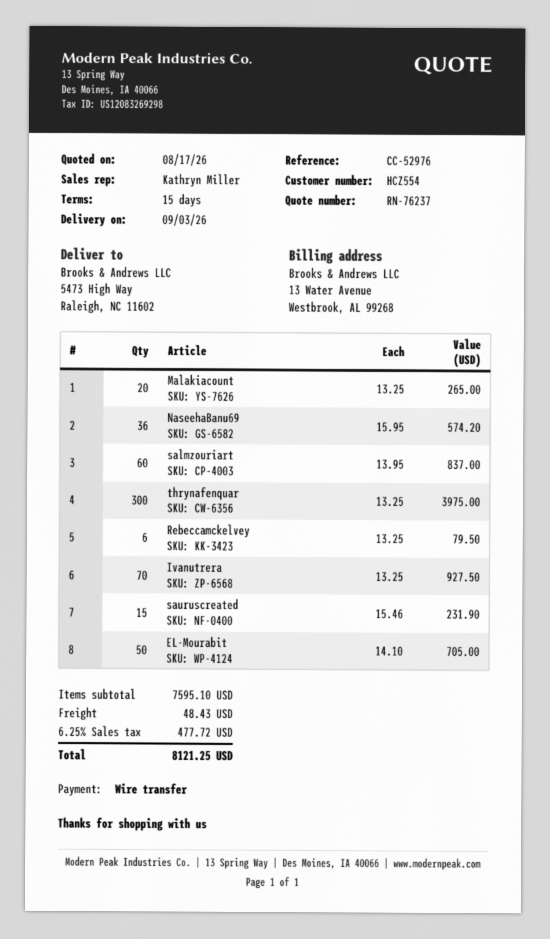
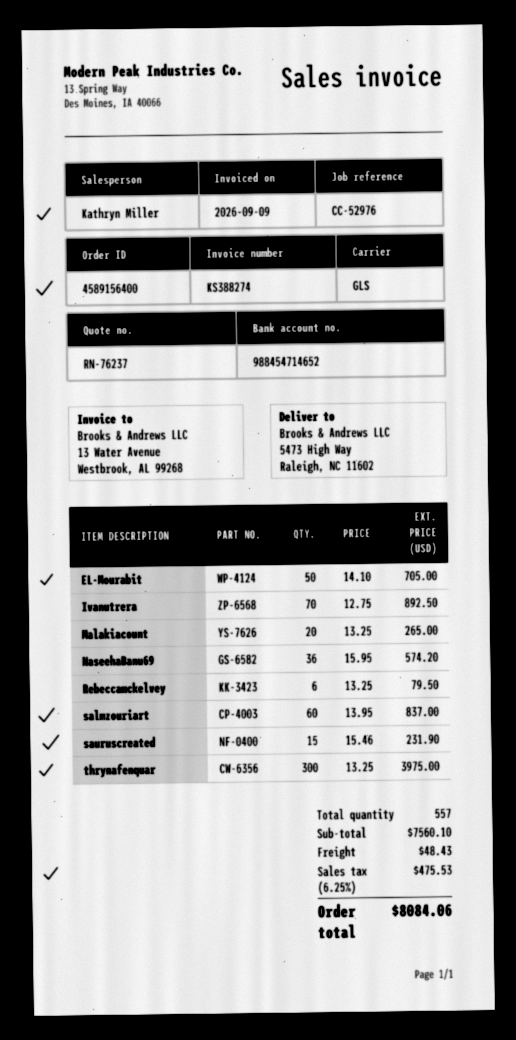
Ivanutrera: 70 x 13.25 = 927.50 -> 70 x 12.75 = 892.50
subtotal: 7595.10 -> 7560.10
tax: 6.25% = 477.72 -> 6.25% = 475.53
total: 8121.25 -> 8084.06

